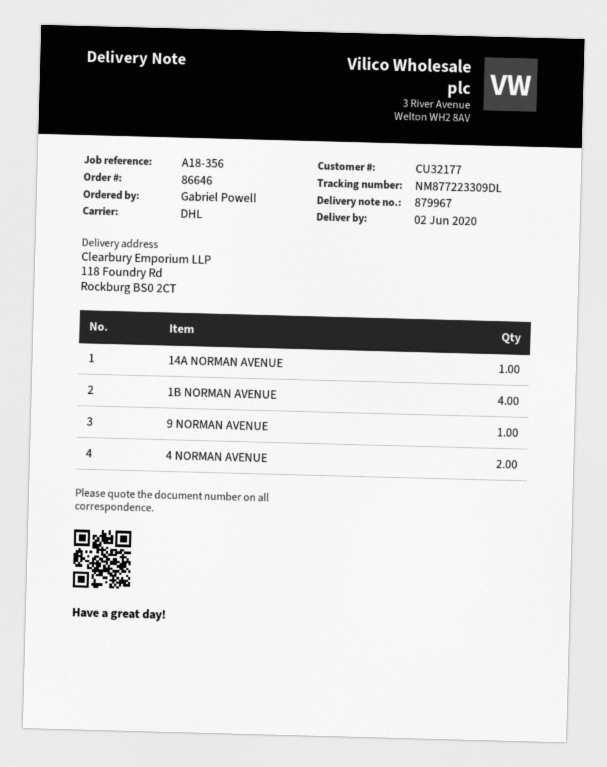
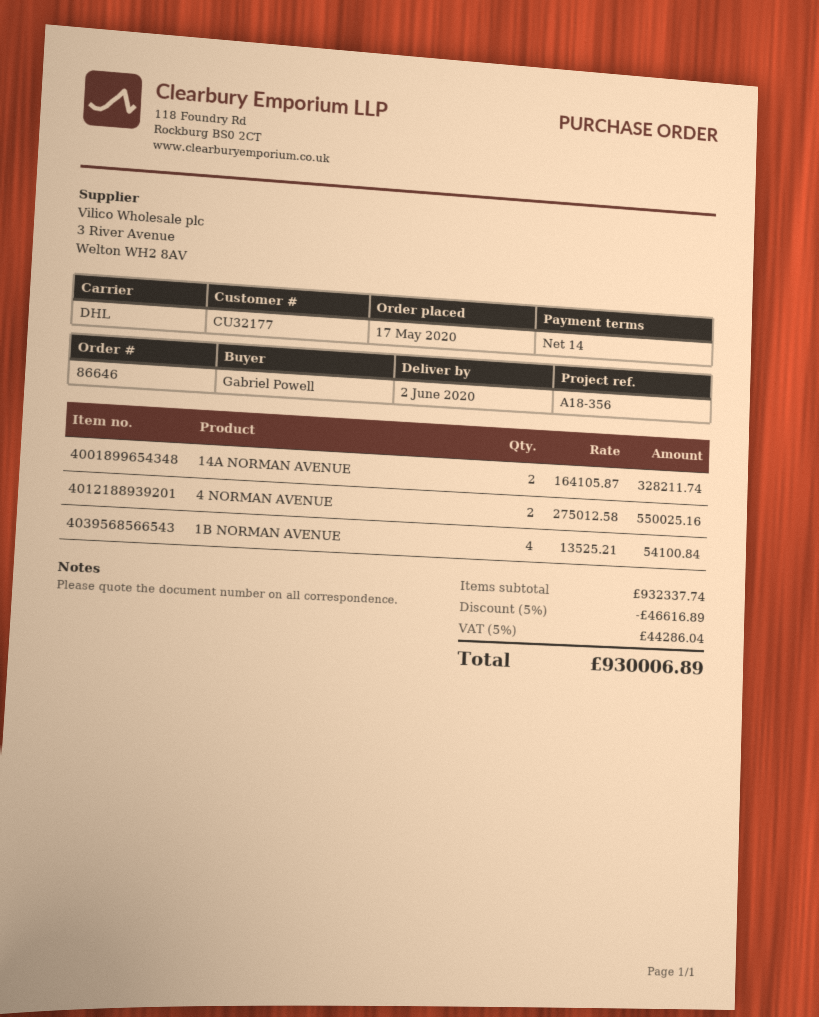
14A NORMAN AVENUE: 1 -> 2
9 NORMAN AVENUE: 1 -> none

